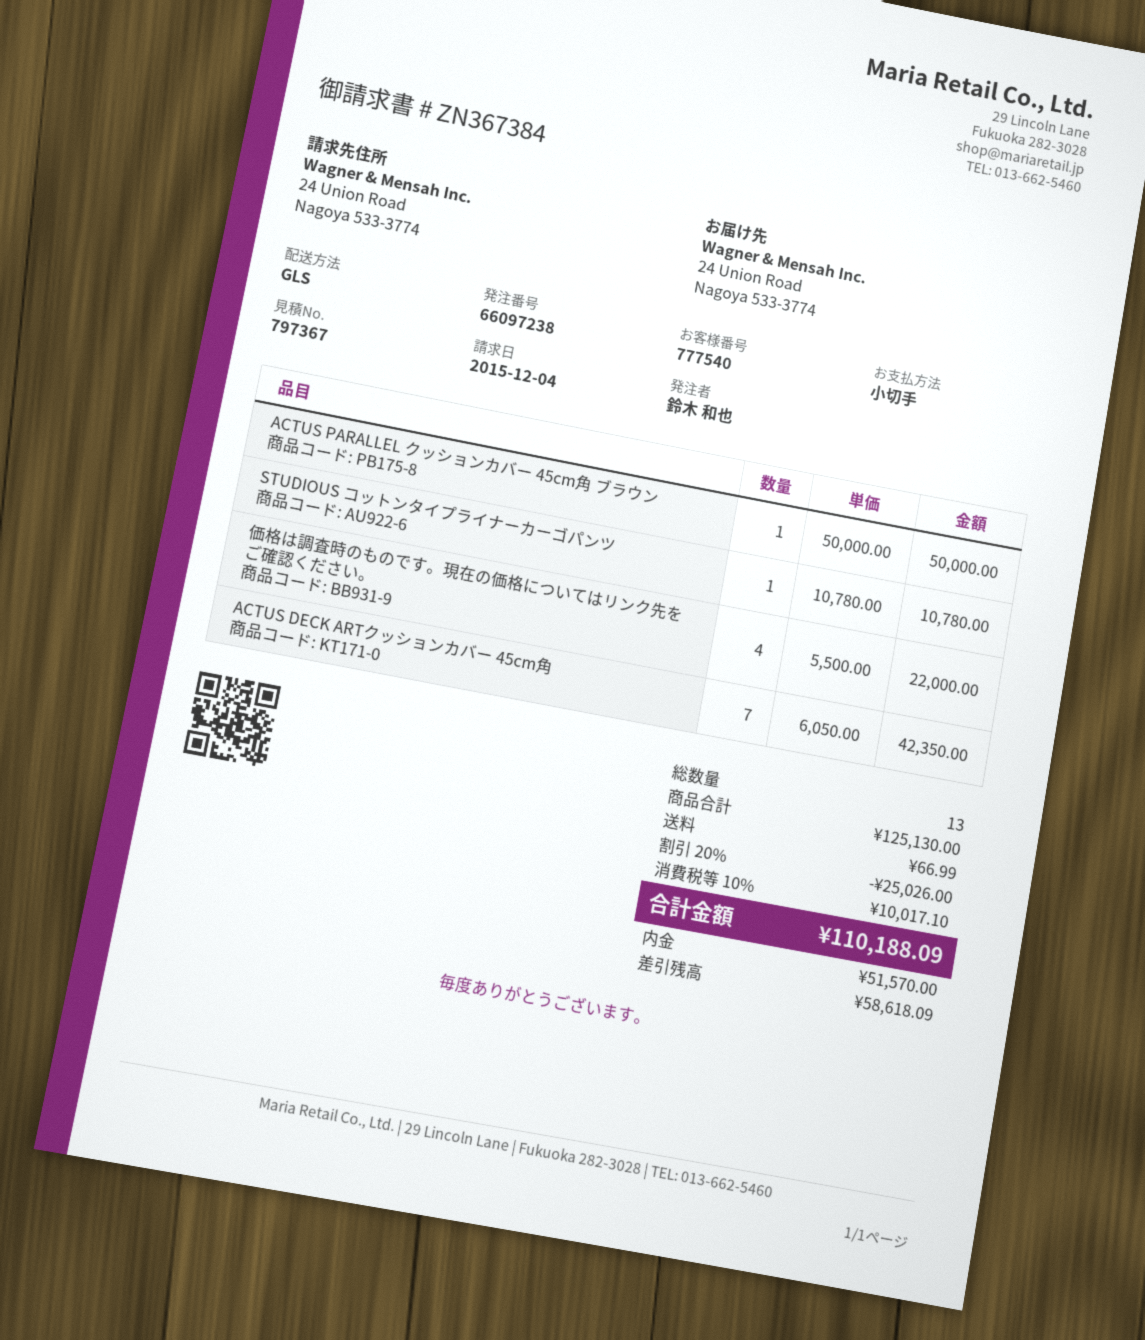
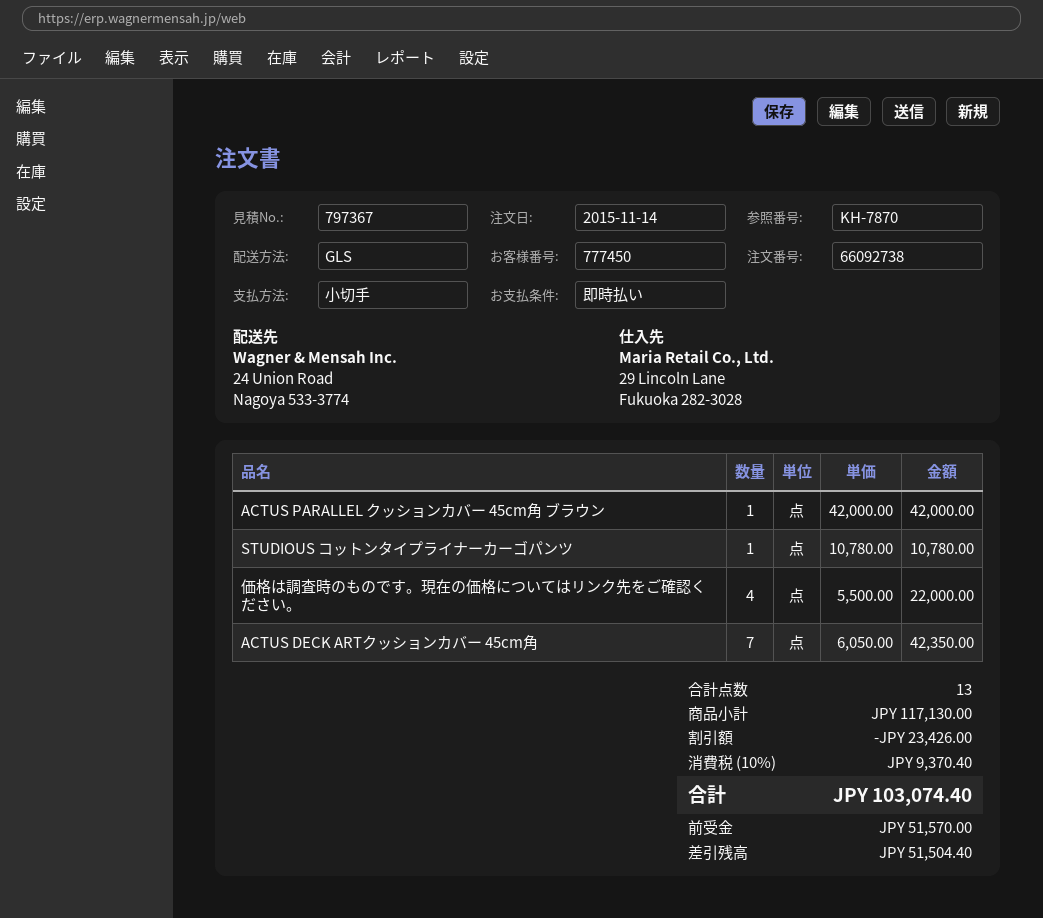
order number: 66097238 -> 66092738
customer number: 777540 -> 777450
ACTUS PARALLEL クッションカバー 45cm角 ブラウン: 1 x 50000.00 = 50000.00 -> 1 x 42000.00 = 42000.00
subtotal: 125130.00 -> 117130.00
discount: 25026.00 -> 23426.00
shipping: 66.99 -> none
tax: 10% = 10017.10 -> 10% = 9370.40
total: 110188.09 -> 103074.40
balance: 58618.09 -> 51504.40

